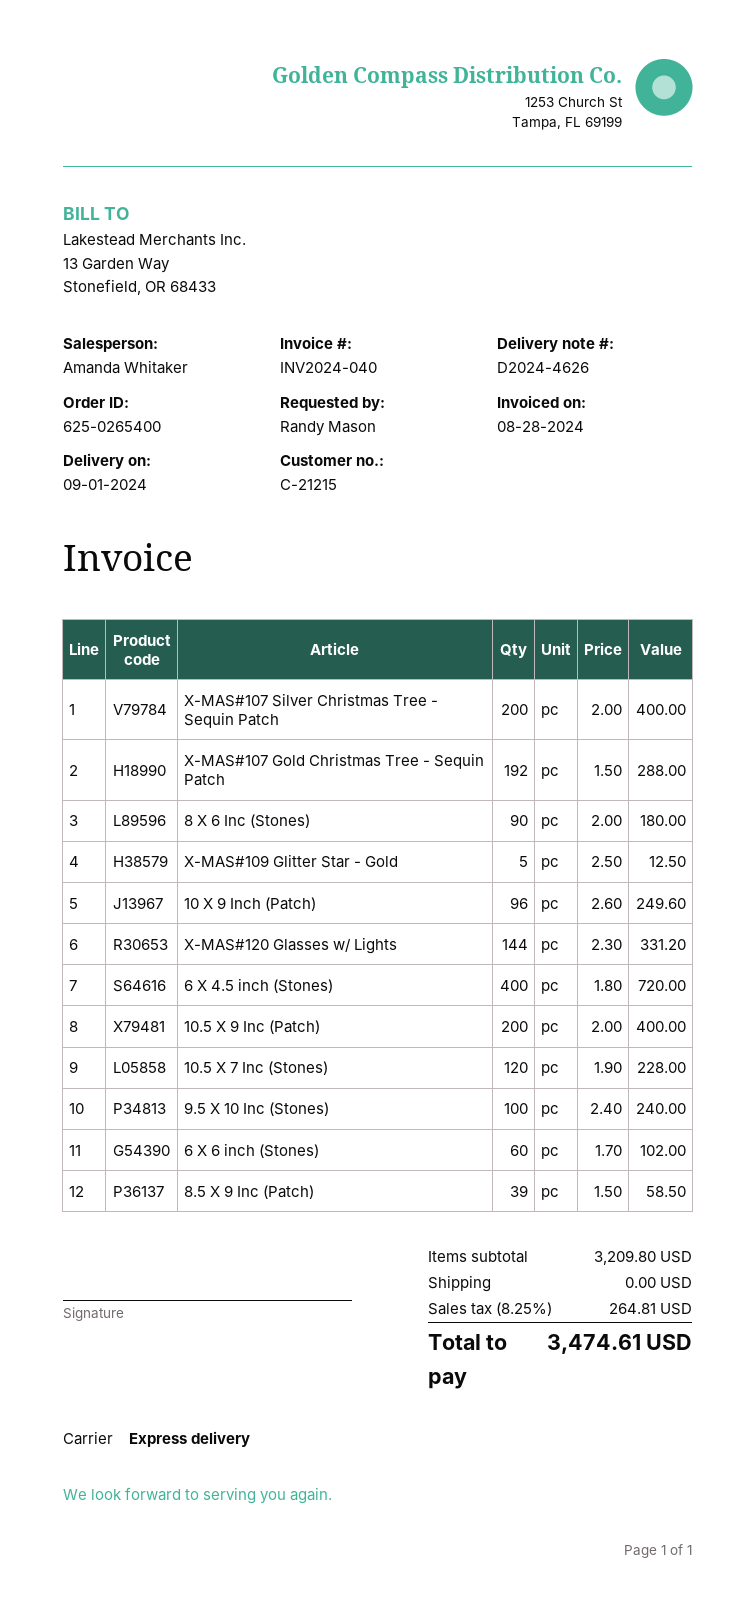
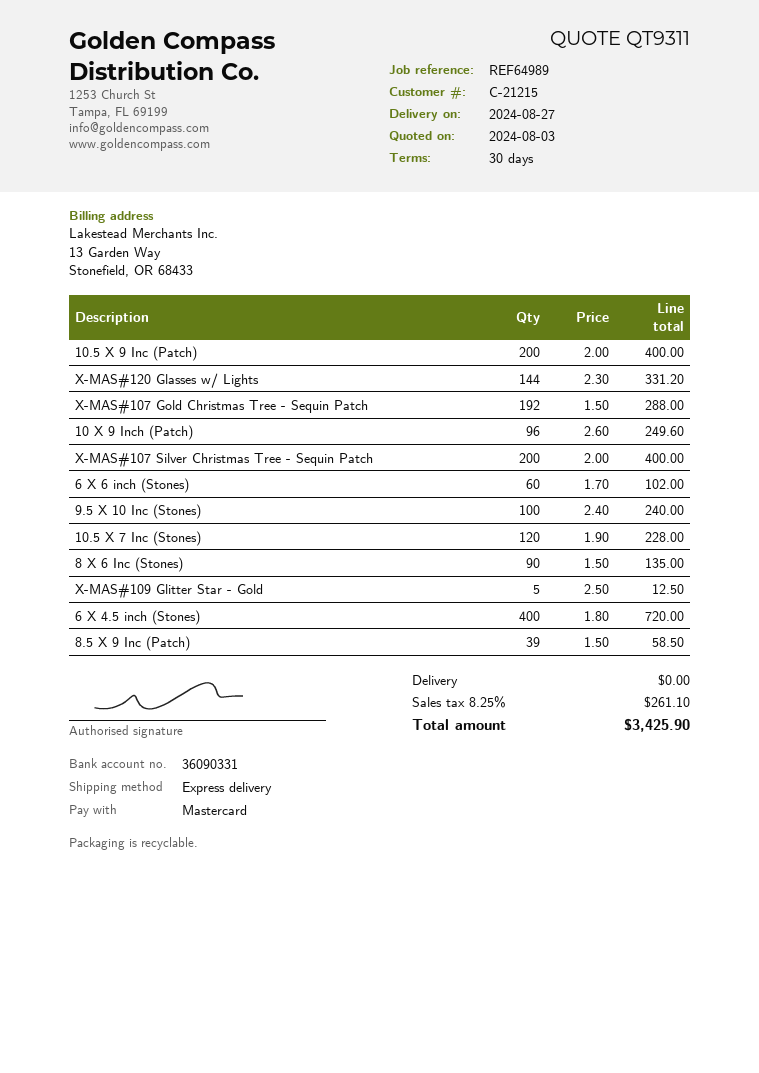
delivery date: 2024-09-01 -> 2024-08-27
8 X 6 Inc (Stones): 90 x 2.00 = 180.00 -> 90 x 1.50 = 135.00
tax: 8.25% = 264.81 -> 8.25% = 261.10
total: 3474.61 -> 3425.90

